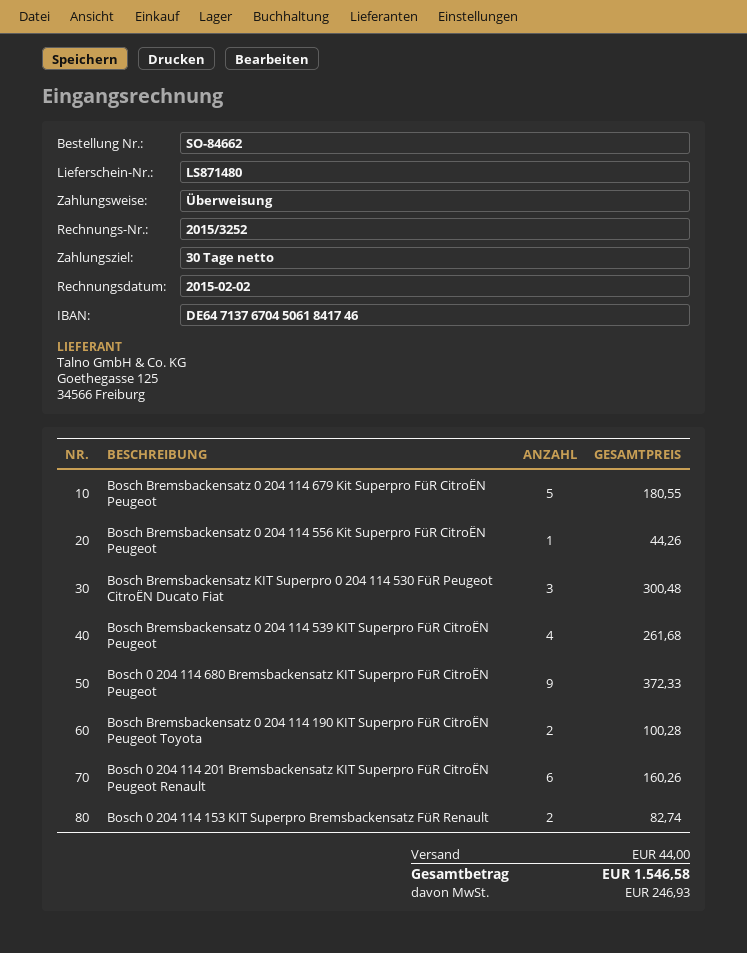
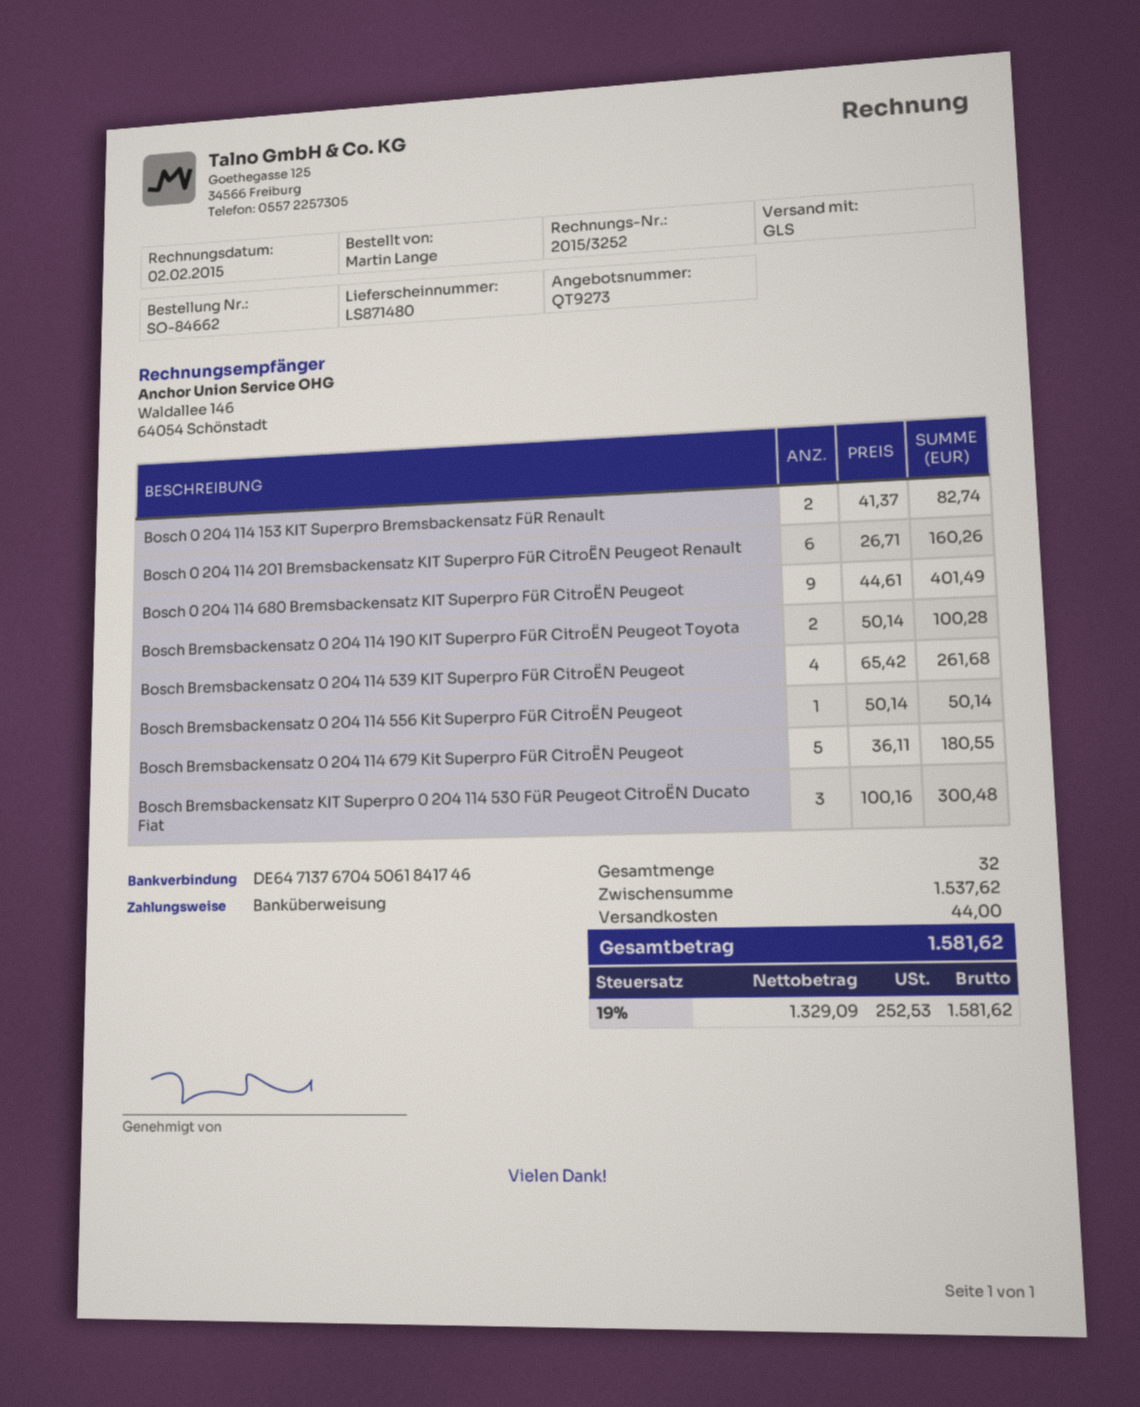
Bosch Bremsbackensatz 0 204 114 556 Kit Superpro FüR CitroËN Peugeot: 1 for 44.26 -> 1 for 50.14
Bosch 0 204 114 680 Bremsbackensatz KIT Superpro FüR CitroËN Peugeot: 9 for 372.33 -> 9 for 401.49
tax: 246.93 -> 252.53
total: 1546.58 -> 1581.62

